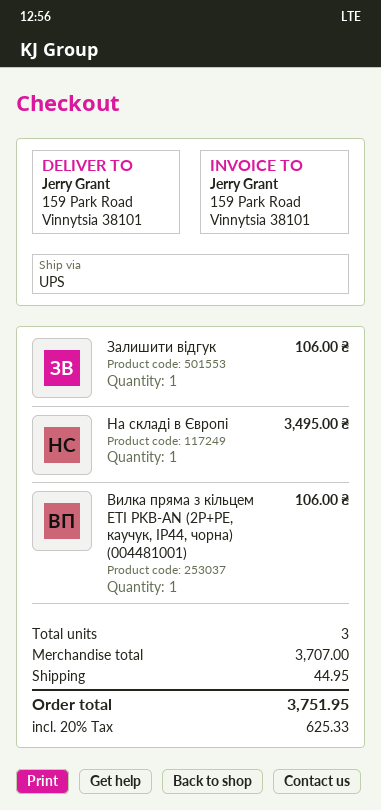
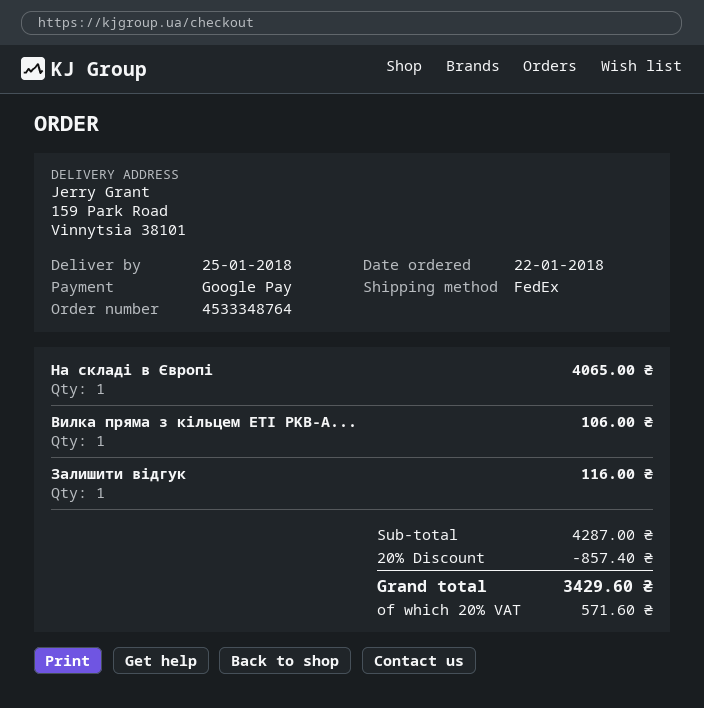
shipping method: UPS -> FedEx
Залишити відгук: 1 for 106.00 -> 1 for 116.00
На складі в Європі: 1 for 3495.00 -> 1 for 4065.00
subtotal: 3707.00 -> 4287.00
discount: none -> 20% = 857.40
shipping: 44.95 -> none
tax: 20% = 625.33 -> 20% = 571.60
total: 3751.95 -> 3429.60

